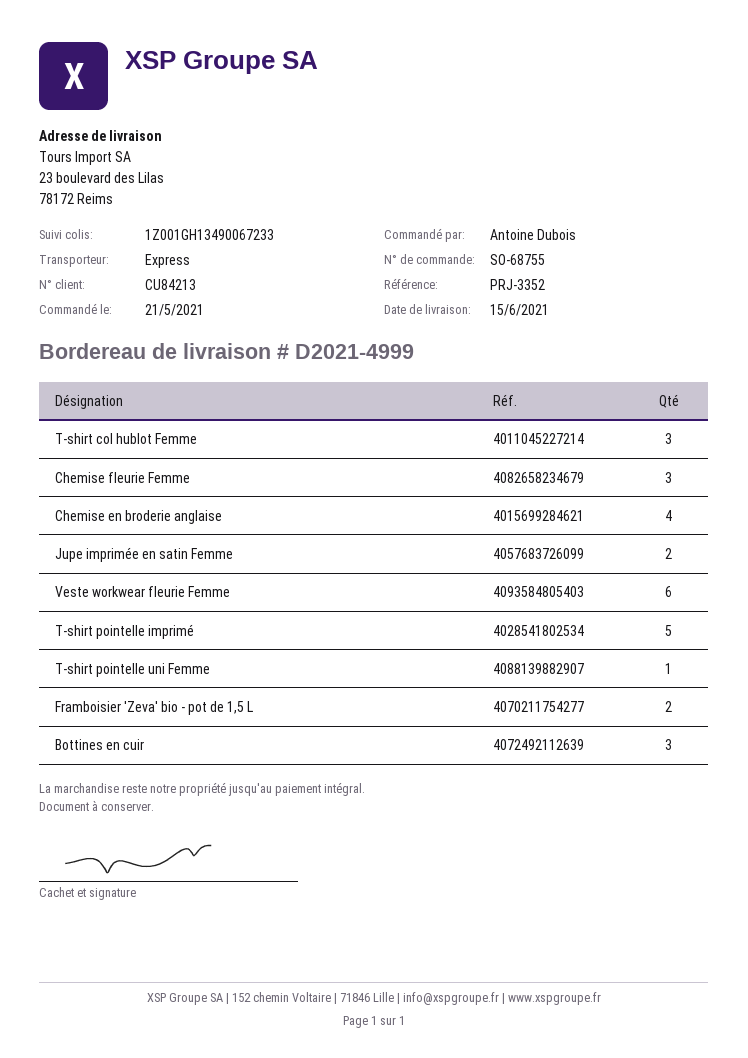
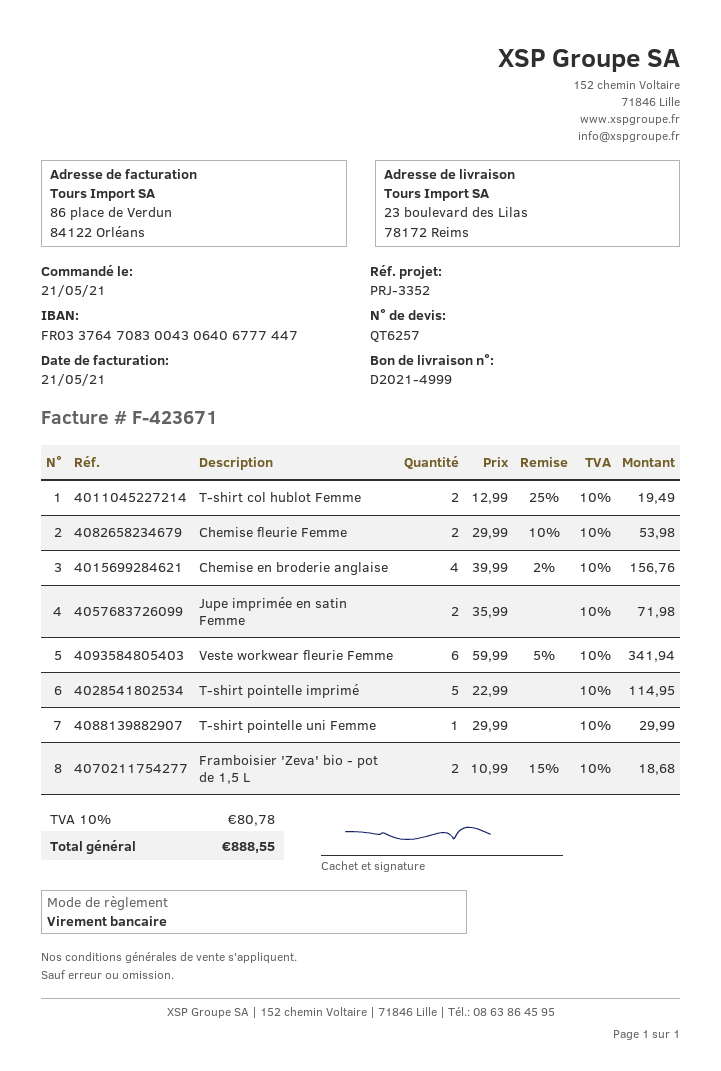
T-shirt col hublot Femme: 3 -> 2
Chemise fleurie Femme: 3 -> 2
Bottines en cuir: 3 -> none

